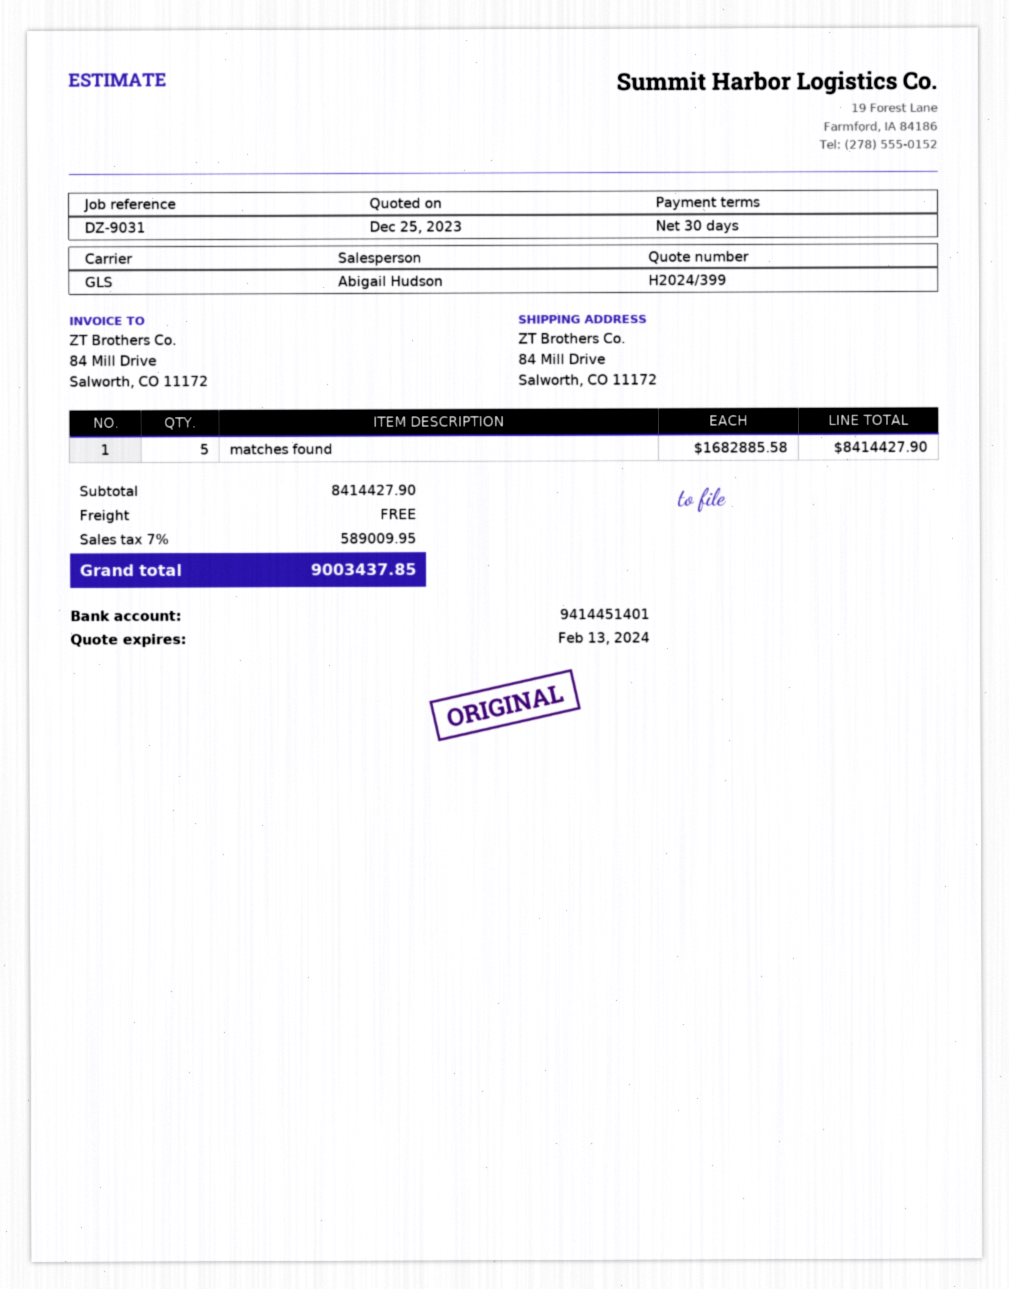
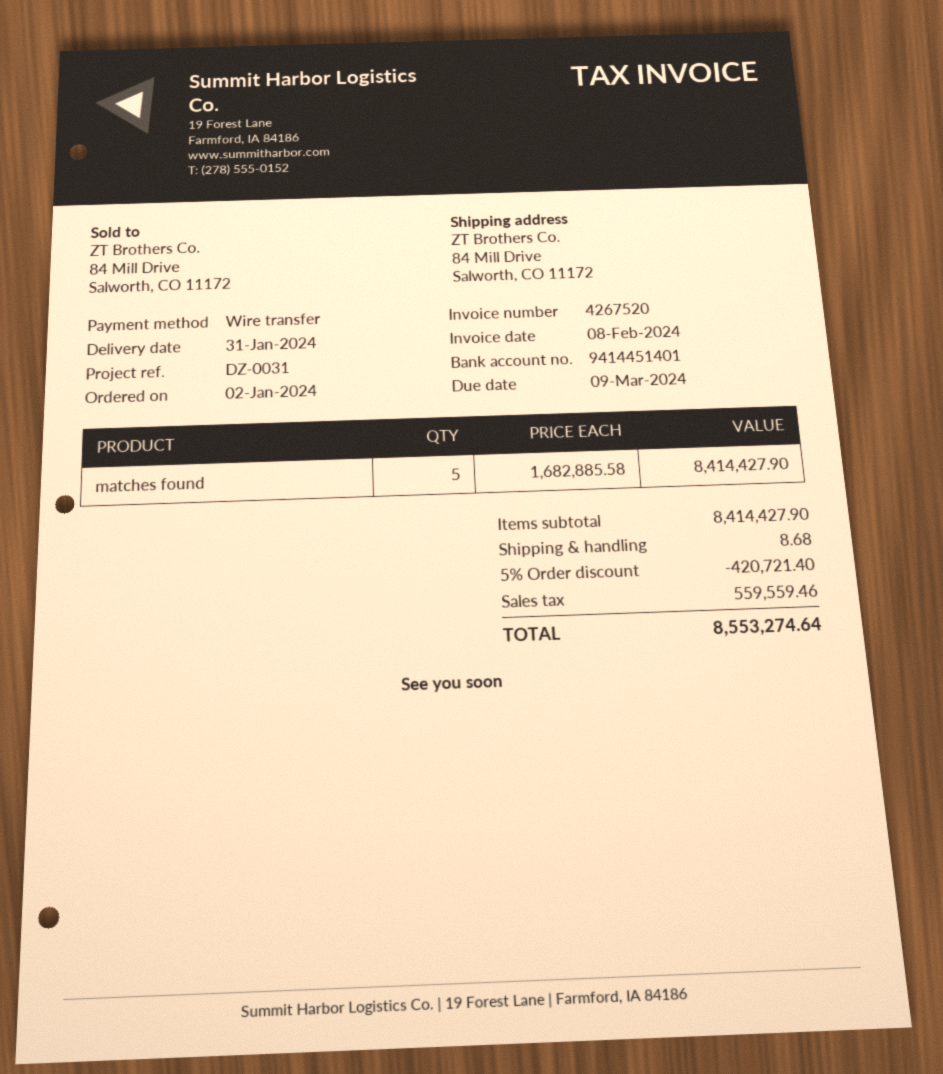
reference: DZ-9031 -> DZ-0031
discount: none -> 5% = 420721.40
shipping: 0.00 -> 8.68
tax: 589009.95 -> 559559.46
total: 9003437.85 -> 8553274.64

